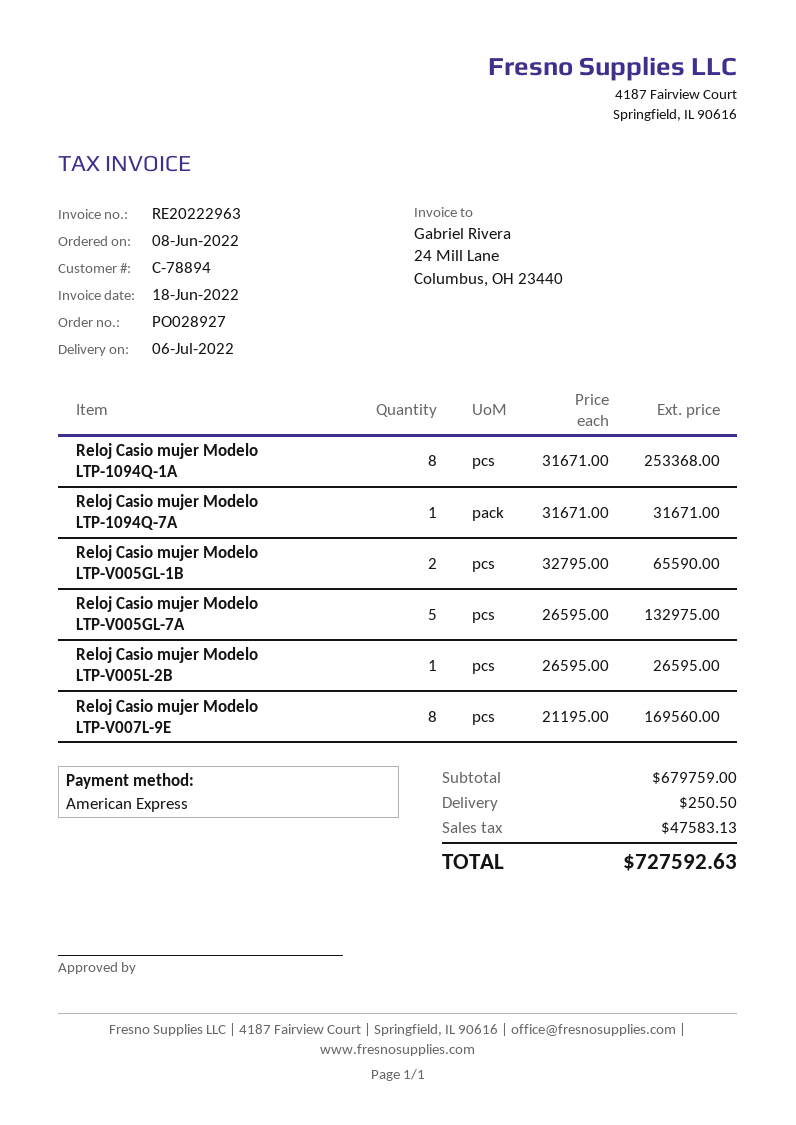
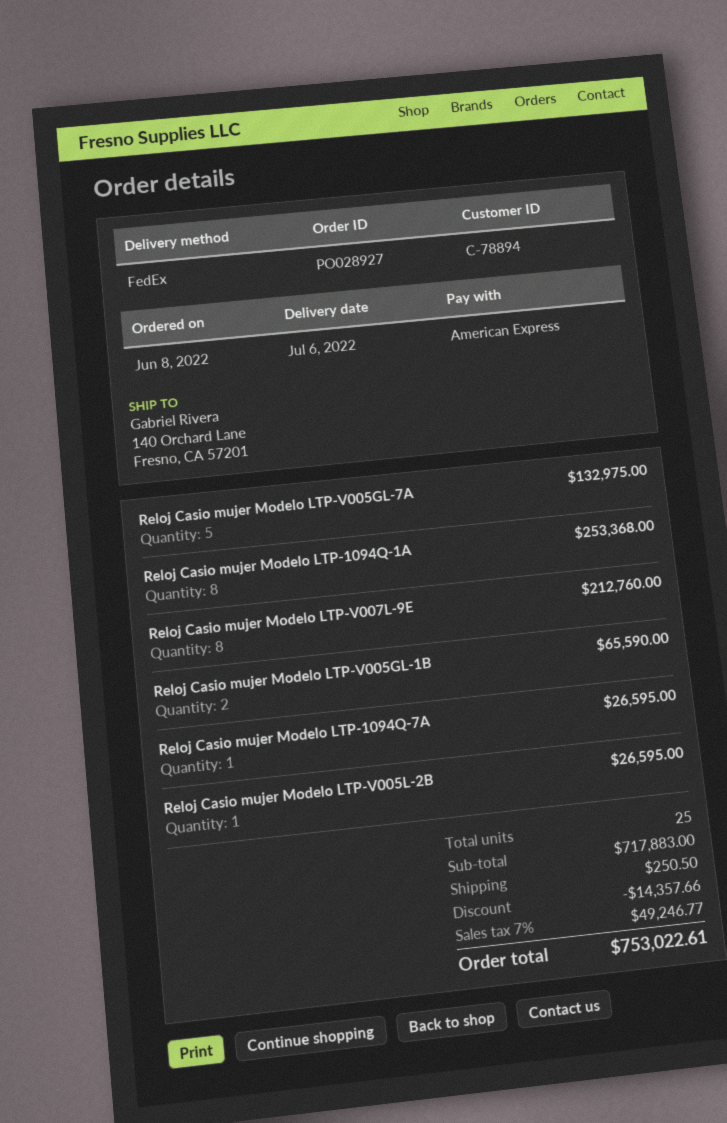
Reloj Casio mujer Modelo LTP-1094Q-7A: 1 for 31671.00 -> 1 for 26595.00
Reloj Casio mujer Modelo LTP-V007L-9E: 8 for 169560.00 -> 8 for 212760.00
subtotal: 679759.00 -> 717883.00
discount: none -> 14357.66
tax: 47583.13 -> 49246.77
total: 727592.63 -> 753022.61

